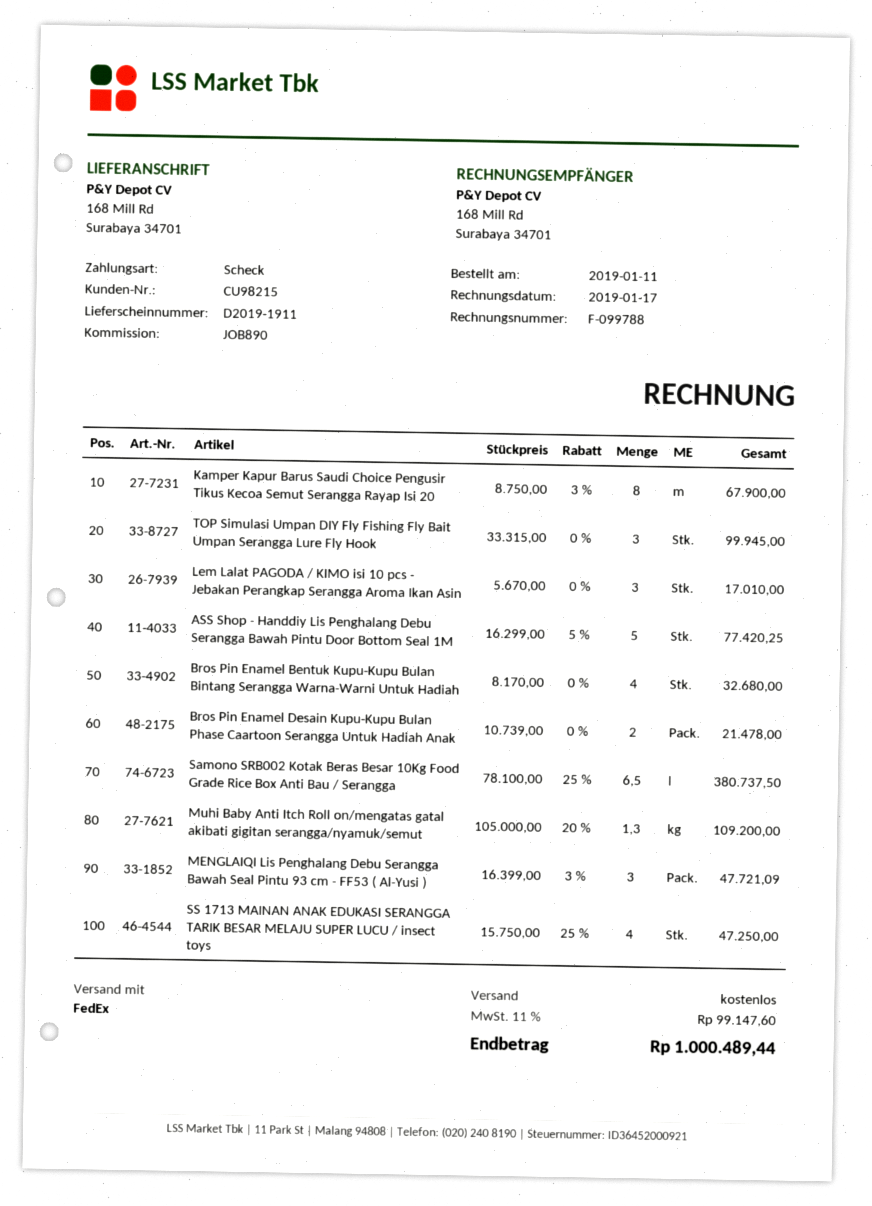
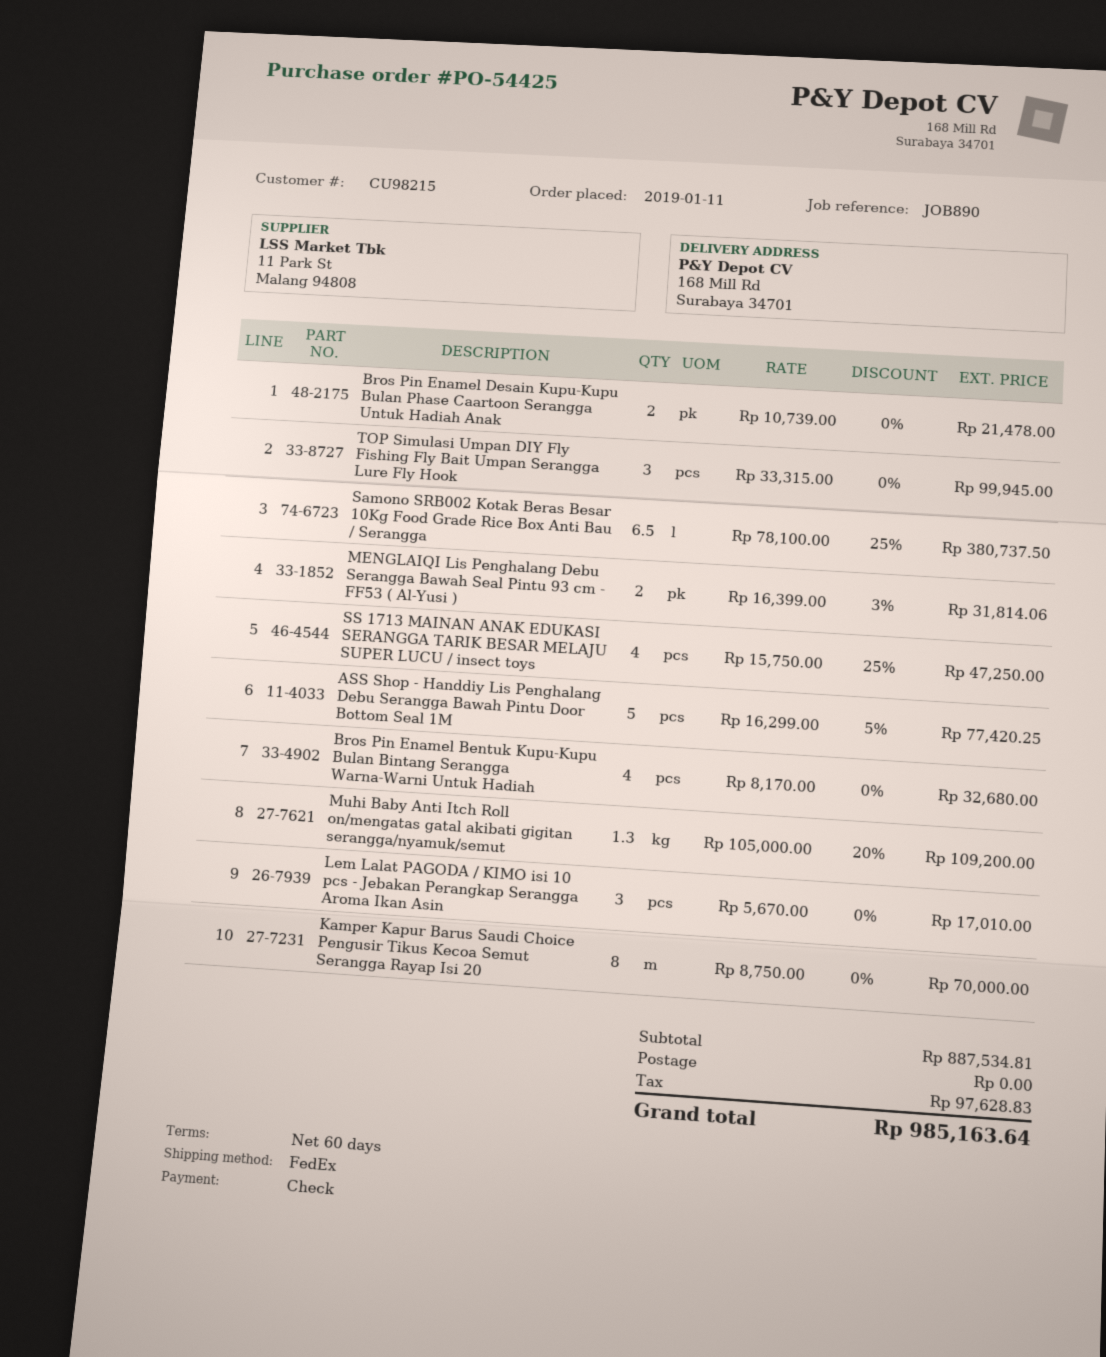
Kamper Kapur Barus Saudi Choice Pengusir Tikus Kecoa Semut Serangga Rayap Isi 20: 8 x 8750.00 - 3% = 67900.00 -> 8 x 8750.00 = 70000.00
MENGLAIQI Lis Penghalang Debu Serangga Bawah Seal Pintu 93 cm - FF53 ( Al-Yusi ): 3 x 16399.00 - 3% = 47721.09 -> 2 x 16399.00 - 3% = 31814.06
tax: 99147.60 -> 97628.83
total: 1000489.44 -> 985163.64

